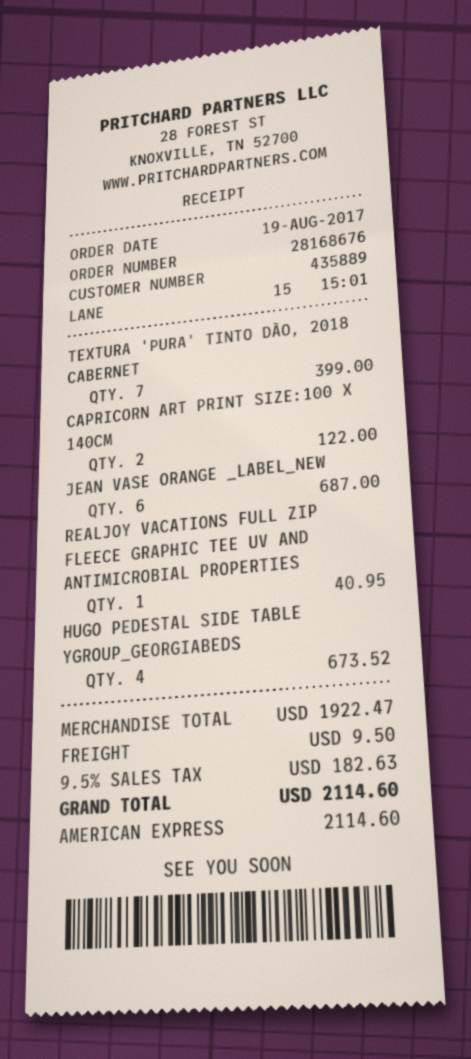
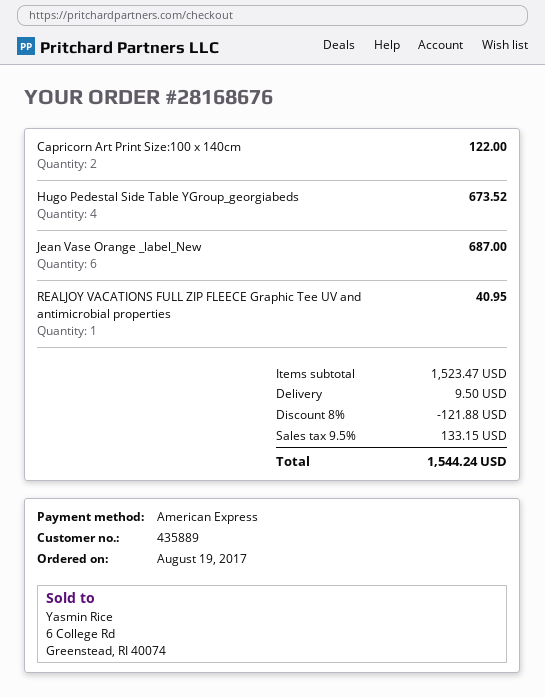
TEXTURA 'PURA' TINTO DÃO, 2018 CABERNET: 7 for 399.00 -> none
subtotal: 1922.47 -> 1523.47
discount: none -> 8% = 121.88
tax: 9.5% = 182.63 -> 9.5% = 133.15
total: 2114.60 -> 1544.24

